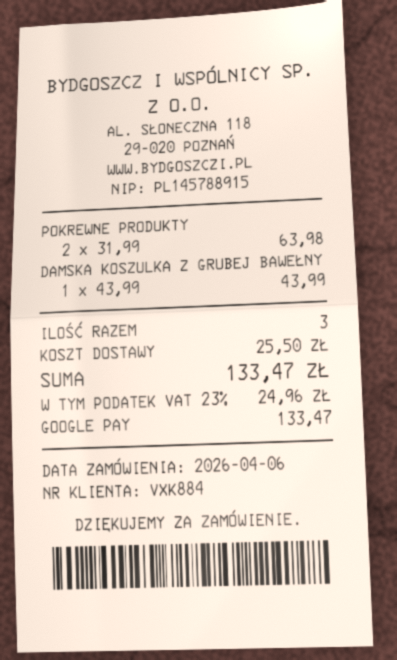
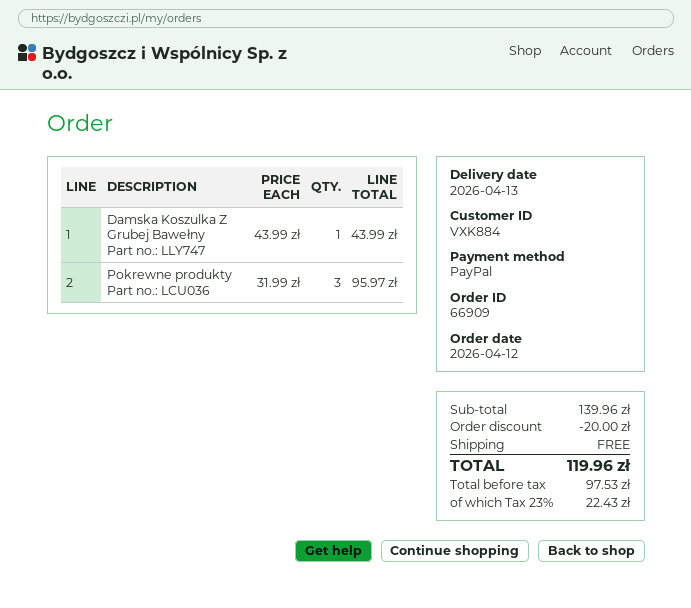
order date: 2026-04-06 -> 2026-04-12
payment method: Google Pay -> PayPal
POKREWNE PRODUKTY: 2 x 31.99 = 63.98 -> 3 x 31.99 = 95.97
discount: none -> 20.00
shipping: 25.50 -> 0.00
tax: 23% = 24.96 -> 23% = 22.43
total: 133.47 -> 119.96

